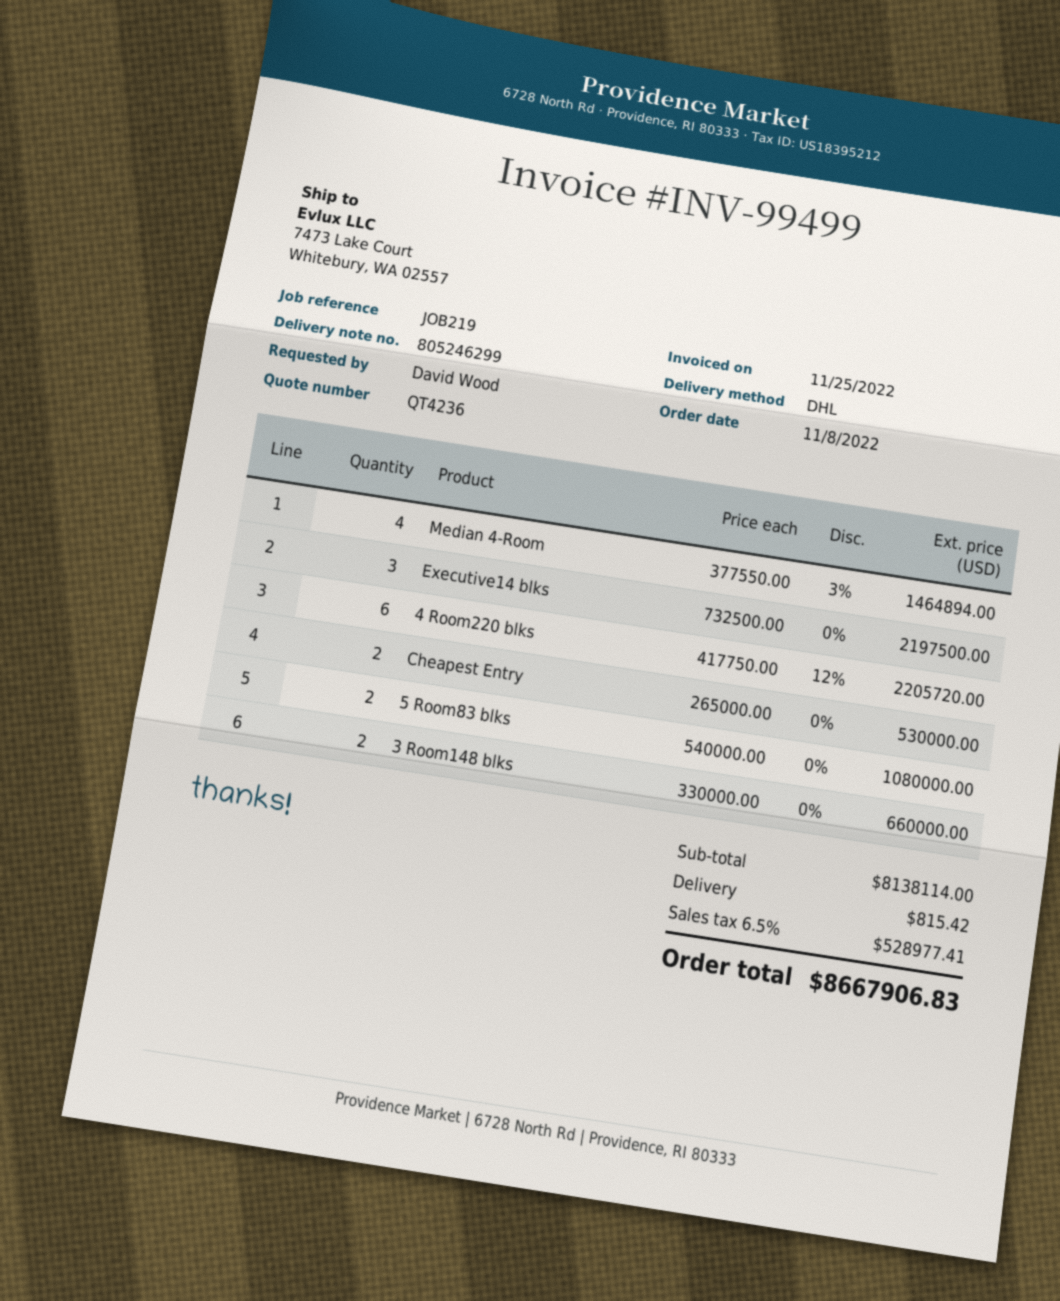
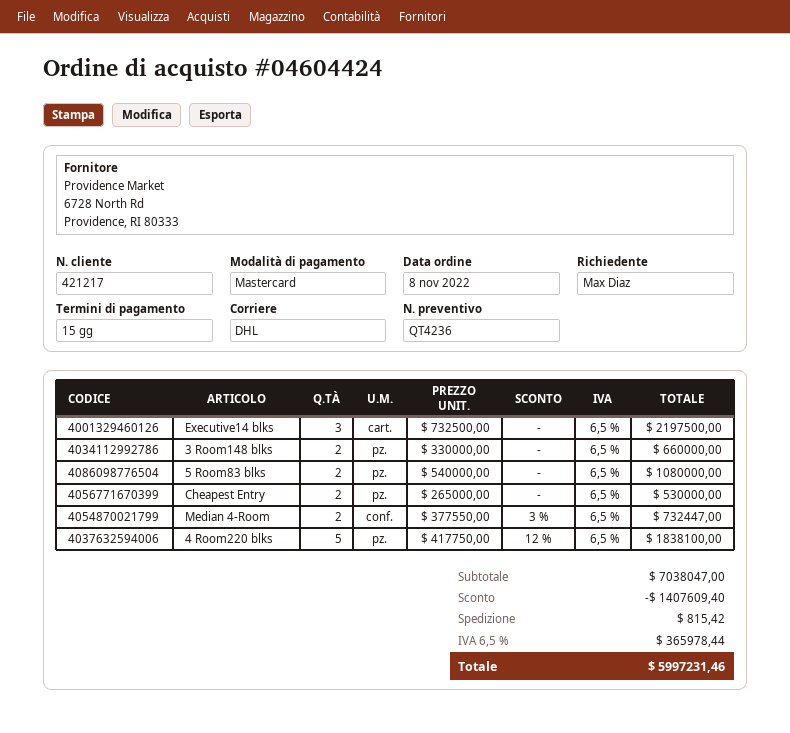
ordered by: David Wood -> Max Diaz
Median 4-Room: 4 x 377550.00 - 3% = 1464894.00 -> 2 x 377550.00 - 3% = 732447.00
4 Room220 blks: 6 x 417750.00 - 12% = 2205720.00 -> 5 x 417750.00 - 12% = 1838100.00
subtotal: 8138114.00 -> 7038047.00
discount: none -> 1407609.40
tax: 6.5% = 528977.41 -> 6.5% = 365978.44
total: 8667906.83 -> 5997231.46

